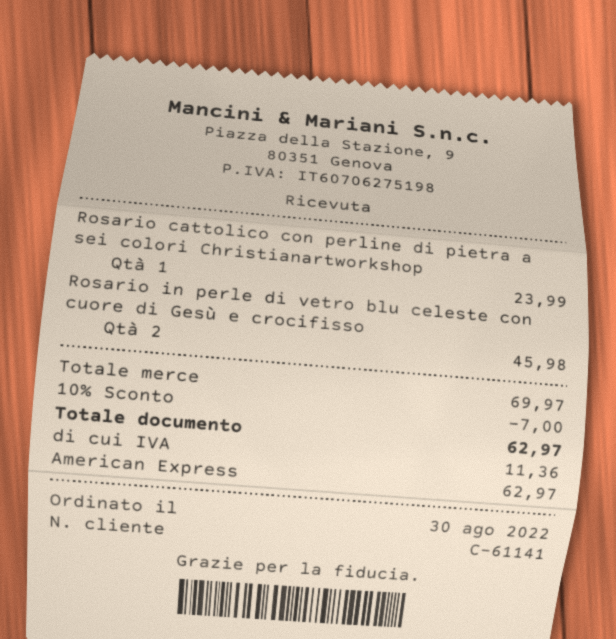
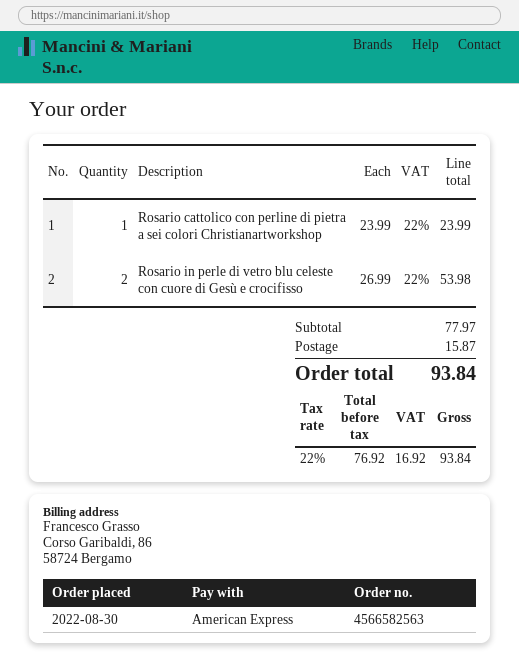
Rosario in perle di vetro blu celeste con cuore di Gesù e crocifisso: 2 for 45.98 -> 2 for 53.98
subtotal: 69.97 -> 77.97
discount: 10% = 7.00 -> none
shipping: none -> 15.87
tax: 11.36 -> 16.92
total: 62.97 -> 93.84

